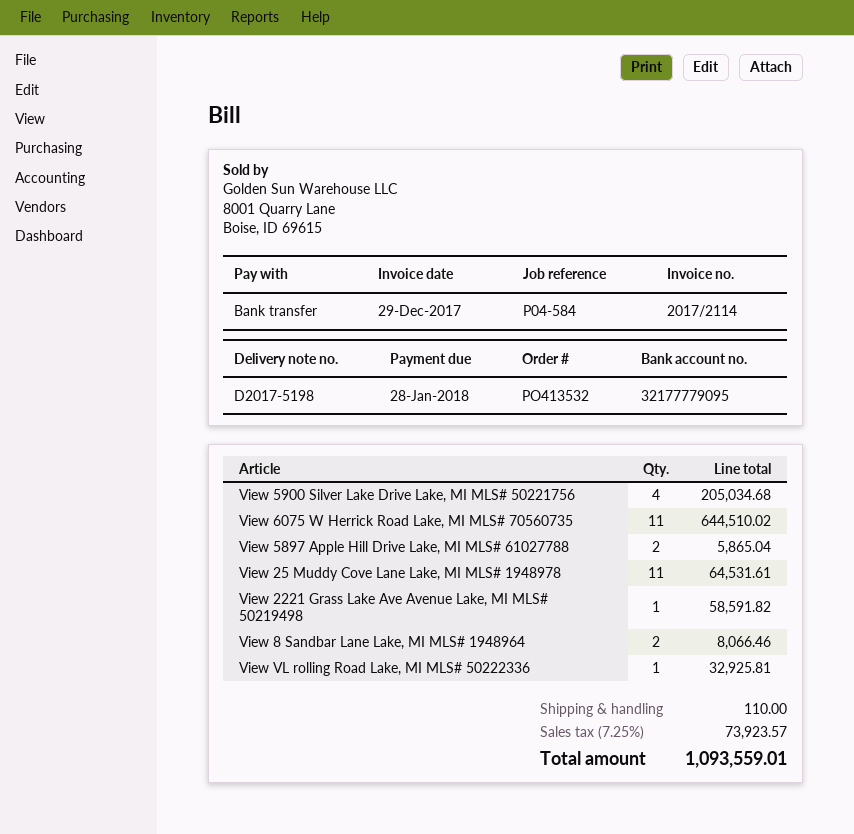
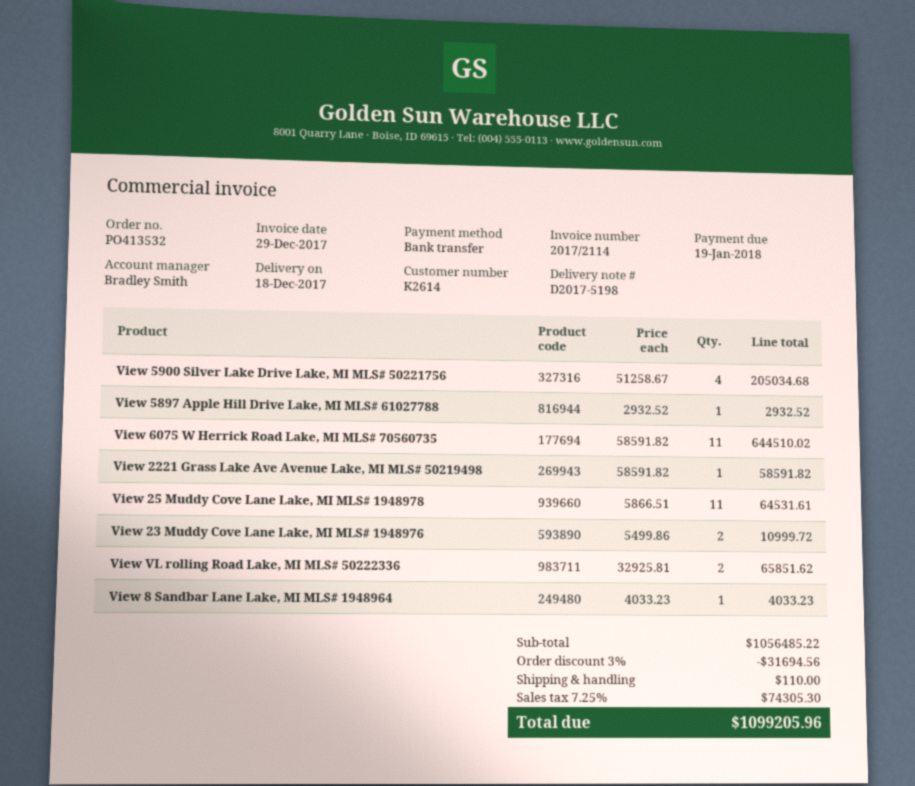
due date: 2018-01-28 -> 2018-01-19
View 5897 Apple Hill Drive Lake, MI MLS# 61027788: 2 for 5865.04 -> 1 for 2932.52
View 8 Sandbar Lane Lake, MI MLS# 1948964: 2 for 8066.46 -> 1 for 4033.23
View VL rolling Road Lake, MI MLS# 50222336: 1 for 32925.81 -> 2 for 65851.62
View 23 Muddy Cove Lane Lake, MI MLS# 1948976: none -> 2 for 10999.72
discount: none -> 3% = 31694.56
tax: 7.25% = 73923.57 -> 7.25% = 74305.30
total: 1093559.01 -> 1099205.96

